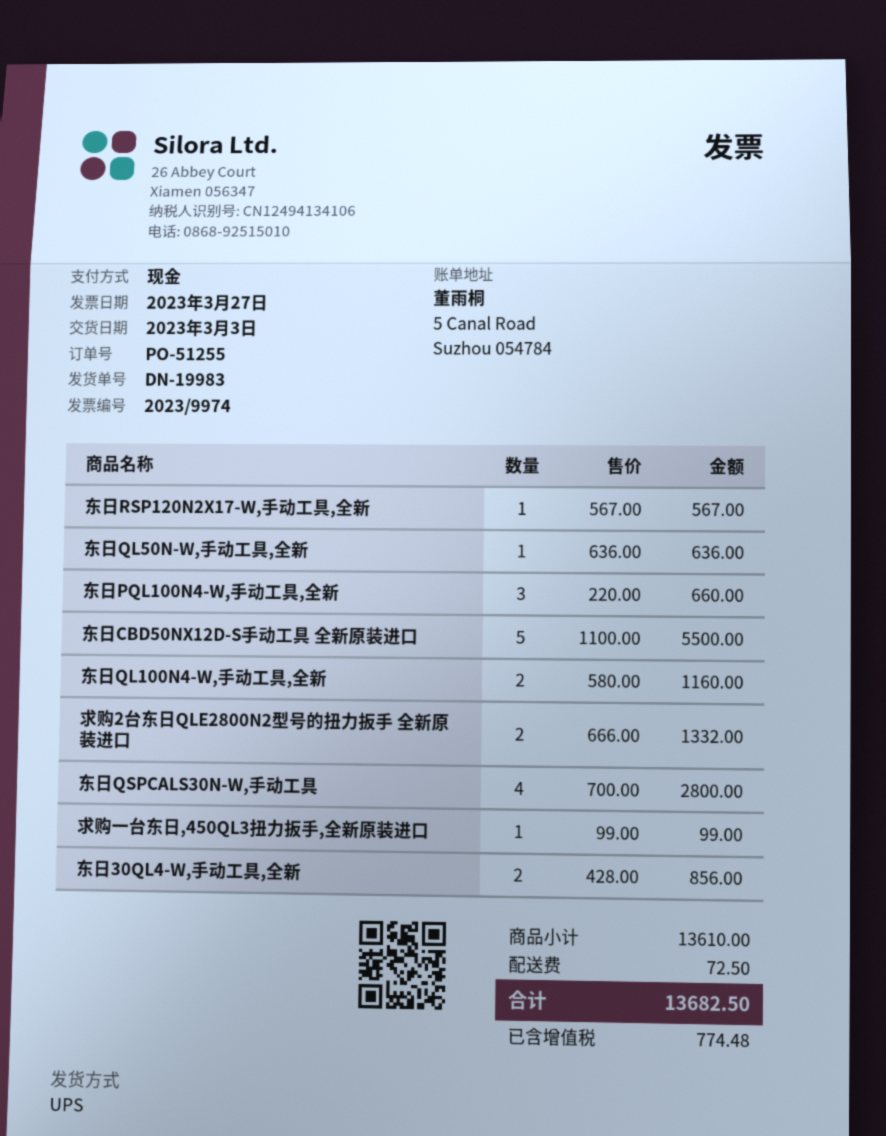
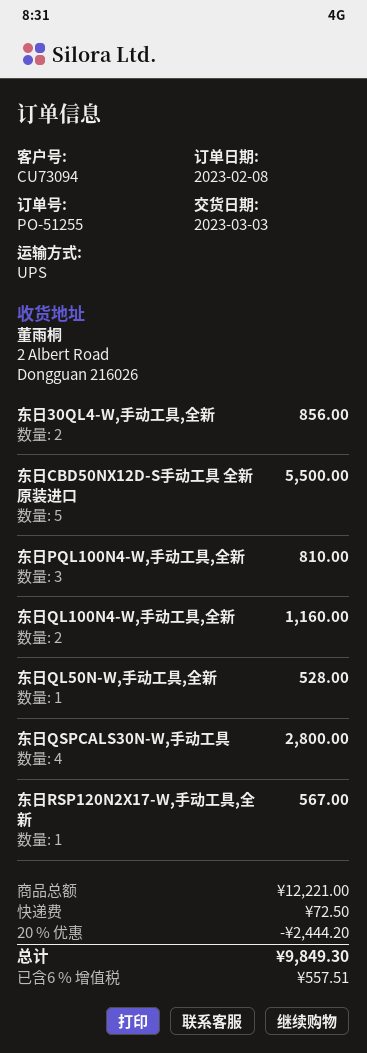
东日QL50N-W,手动工具,全新: 1 for 636.00 -> 1 for 528.00
东日PQL100N4-W,手动工具,全新: 3 for 660.00 -> 3 for 810.00
求购2台东日QLE2800N2型号的扭力扳手 全新原装进口: 2 for 1332.00 -> none
求购一台东日,450QL3扭力扳手,全新原装进口: 1 for 99.00 -> none
subtotal: 13610.00 -> 12221.00
discount: none -> 20% = 2444.20
tax: 774.48 -> 557.51
total: 13682.50 -> 9849.30

